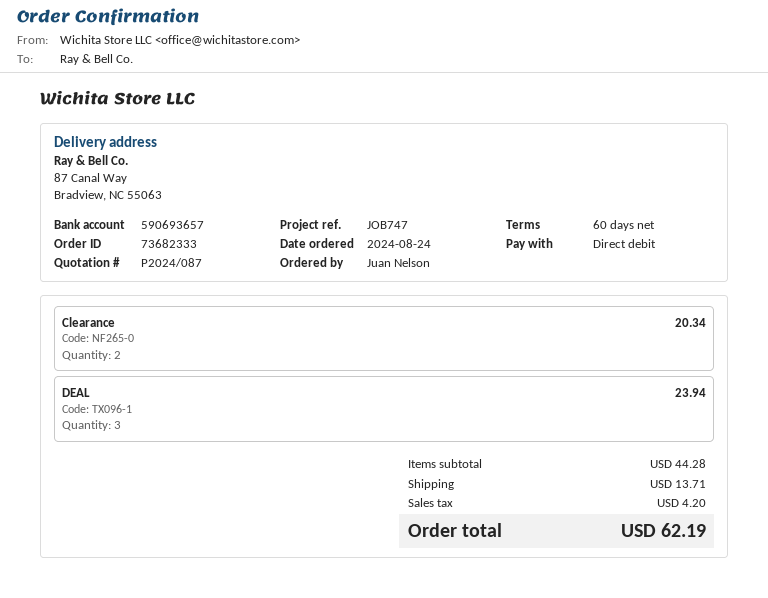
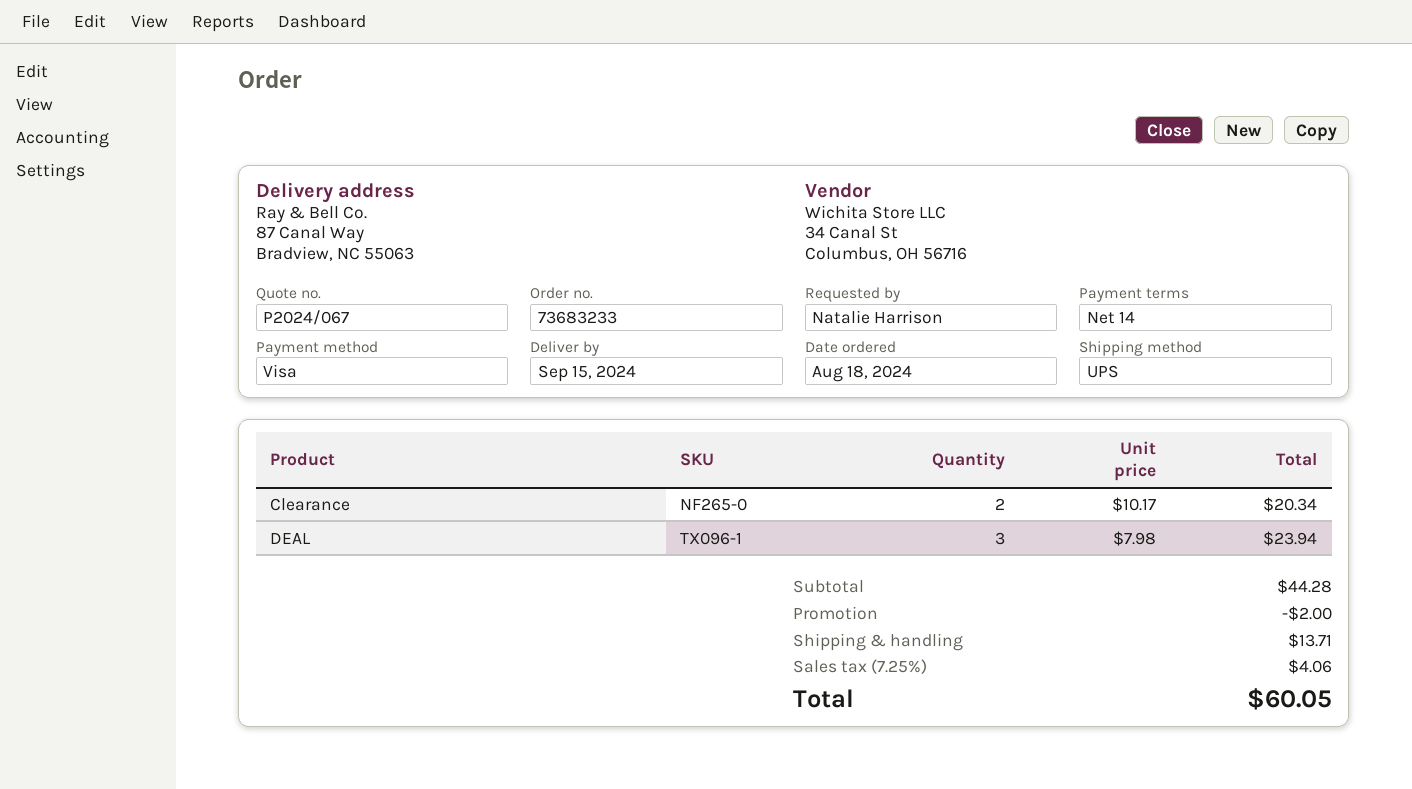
quote number: P2024/087 -> P2024/067
order number: 73682333 -> 73683233
order date: 2024-08-24 -> 2024-08-18
payment terms: 60 days -> 14 days
ordered by: Juan Nelson -> Natalie Harrison
payment method: direct debit -> Visa
discount: none -> 2.00
tax: 4.20 -> 4.06
total: 62.19 -> 60.05

